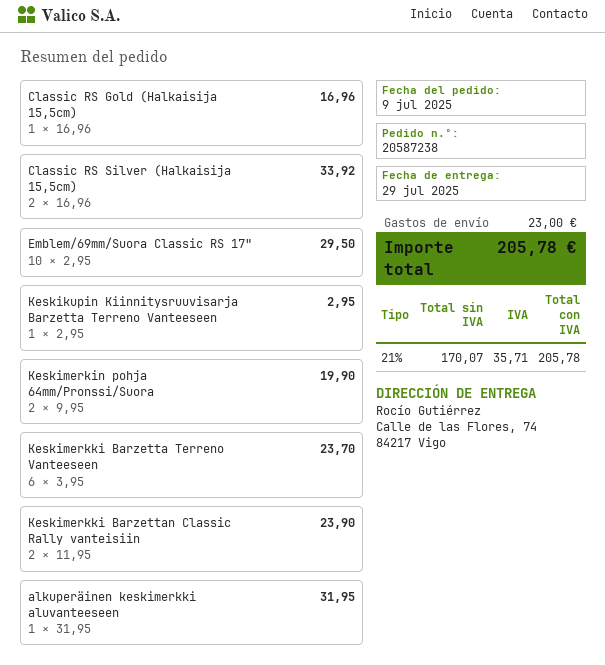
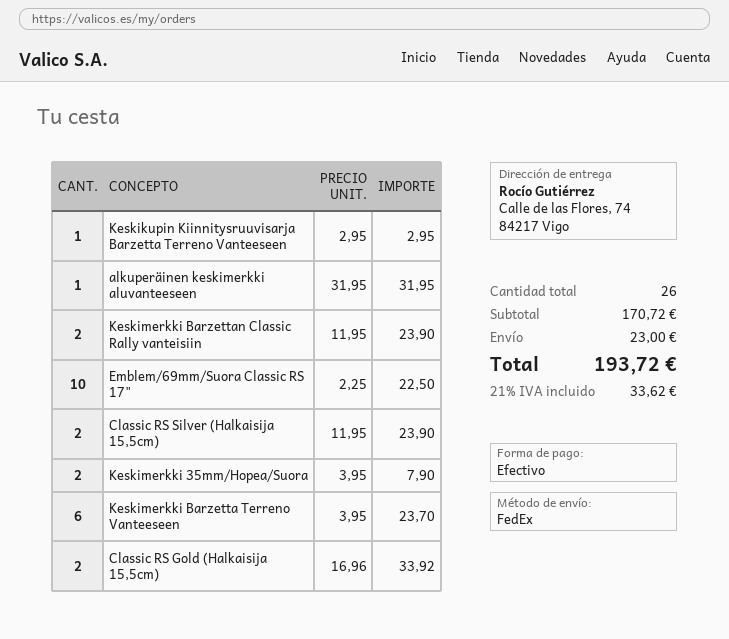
Classic RS Gold (Halkaisija 15,5cm): 1 x 16.96 = 16.96 -> 2 x 16.96 = 33.92
Classic RS Silver (Halkaisija 15,5cm): 2 x 16.96 = 33.92 -> 2 x 11.95 = 23.90
Emblem/69mm/Suora Classic RS 17": 10 x 2.95 = 29.50 -> 10 x 2.25 = 22.50
Keskimerkin pohja 64mm/Pronssi/Suora: 2 x 9.95 = 19.90 -> none
Keskimerkki 35mm/Hopea/Suora: none -> 2 x 3.95 = 7.90
tax: 21% = 35.71 -> 21% = 33.62
total: 205.78 -> 193.72

